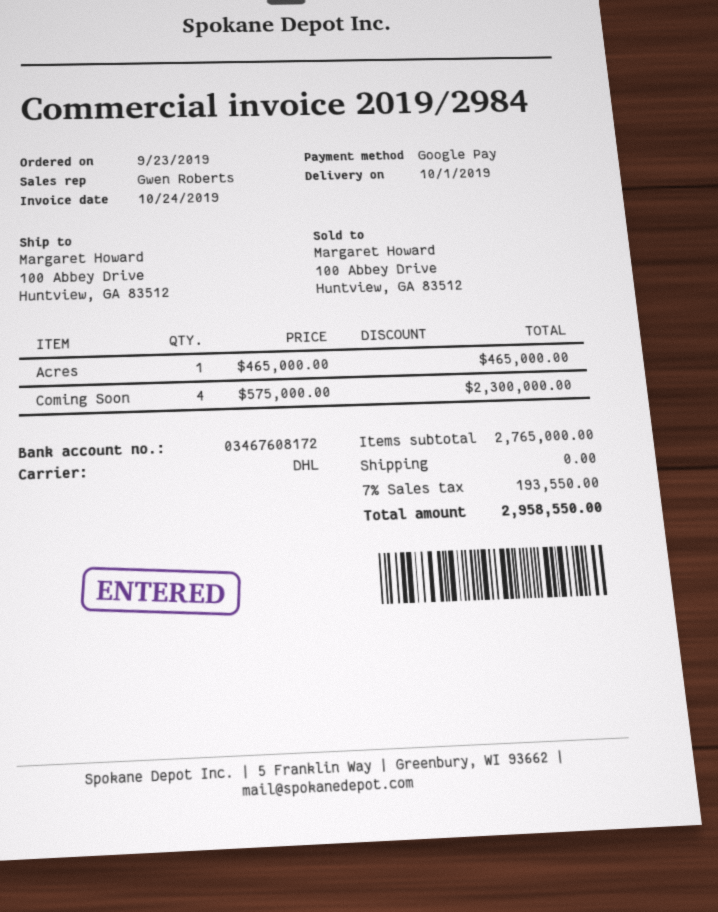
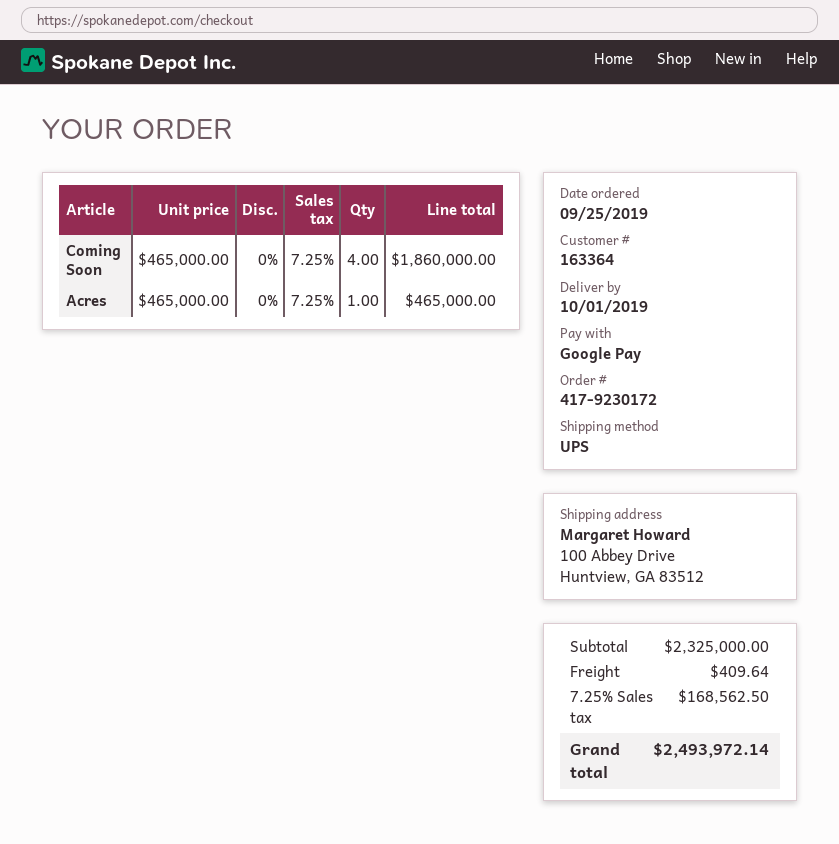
order date: 2019-09-23 -> 2019-09-25
shipping method: DHL -> UPS
Coming Soon: 4 x 575000.00 = 2300000.00 -> 4 x 465000.00 = 1860000.00
subtotal: 2765000.00 -> 2325000.00
shipping: 0.00 -> 409.64
tax: 7% = 193550.00 -> 7.25% = 168562.50
total: 2958550.00 -> 2493972.14

